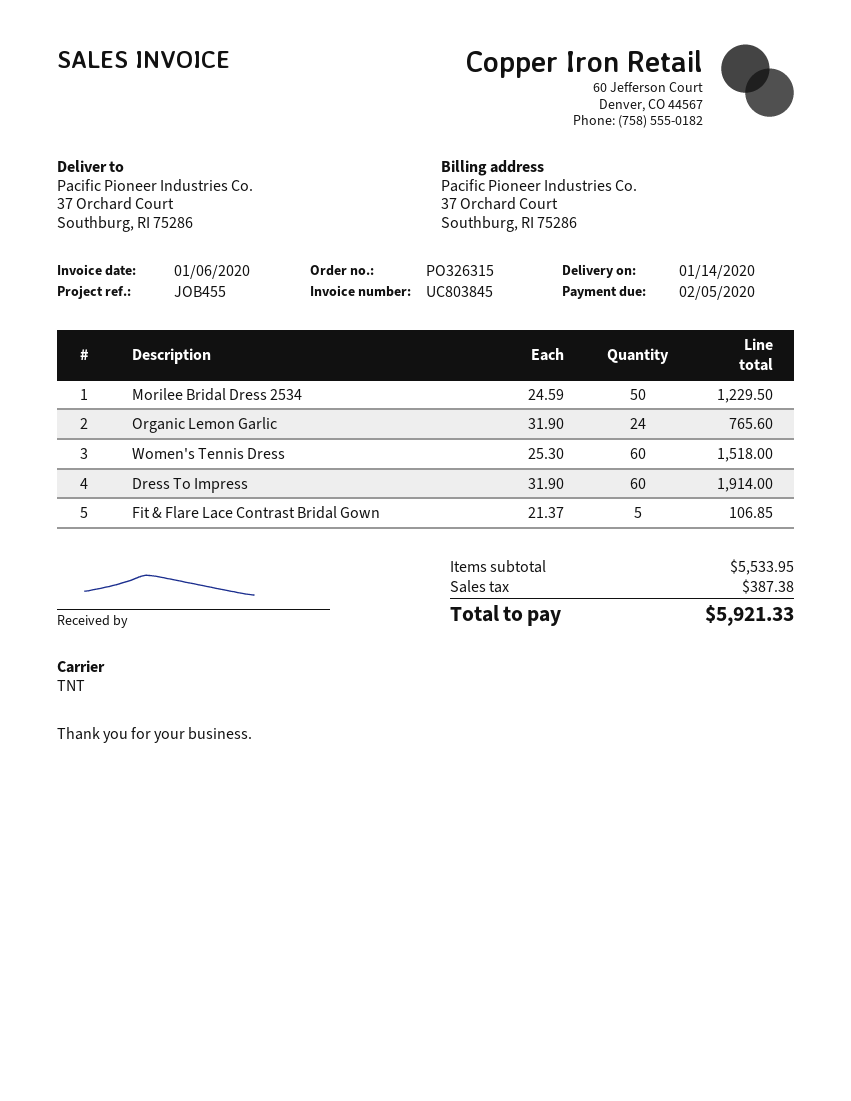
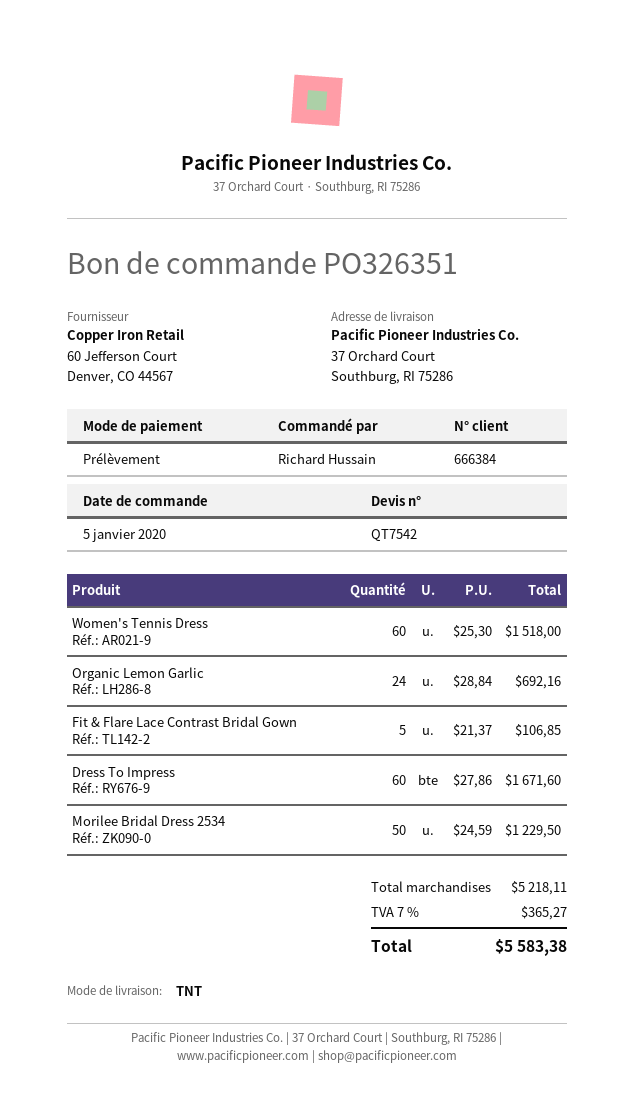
order number: PO326315 -> PO326351
Organic Lemon Garlic: 24 x 31.90 = 765.60 -> 24 x 28.84 = 692.16
Dress To Impress: 60 x 31.90 = 1914.00 -> 60 x 27.86 = 1671.60
subtotal: 5533.95 -> 5218.11
tax: 387.38 -> 365.27
total: 5921.33 -> 5583.38

